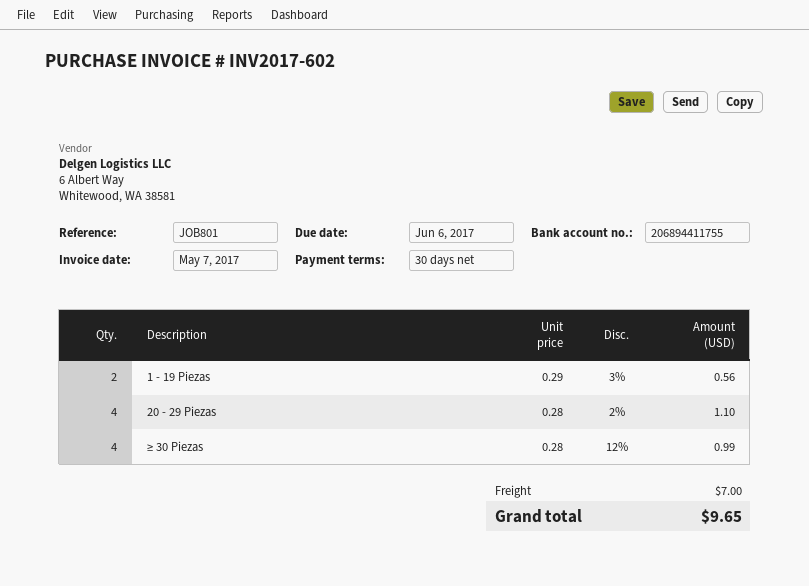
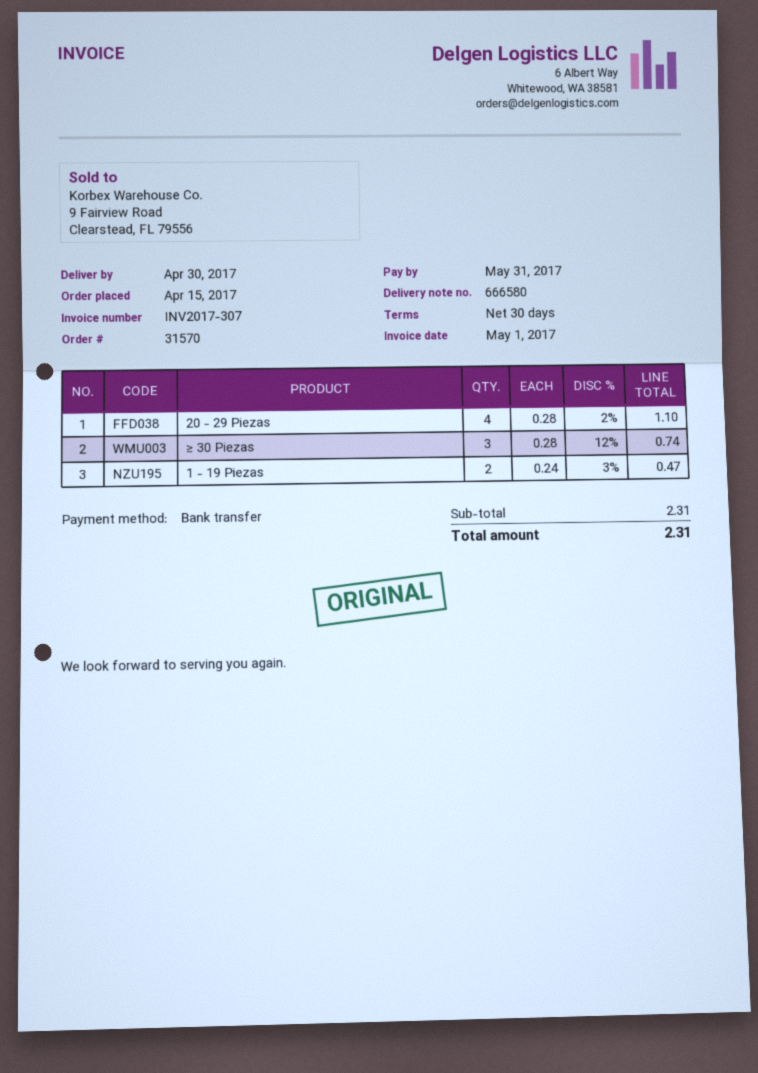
invoice number: INV2017-602 -> INV2017-307
invoice date: 2017-05-07 -> 2017-05-01
due date: 2017-06-06 -> 2017-05-31
1 - 19 Piezas: 2 x 0.29 - 3% = 0.56 -> 2 x 0.24 - 3% = 0.47
≥ 30 Piezas: 4 x 0.28 - 12% = 0.99 -> 3 x 0.28 - 12% = 0.74
shipping: 7.00 -> none
total: 9.65 -> 2.31

